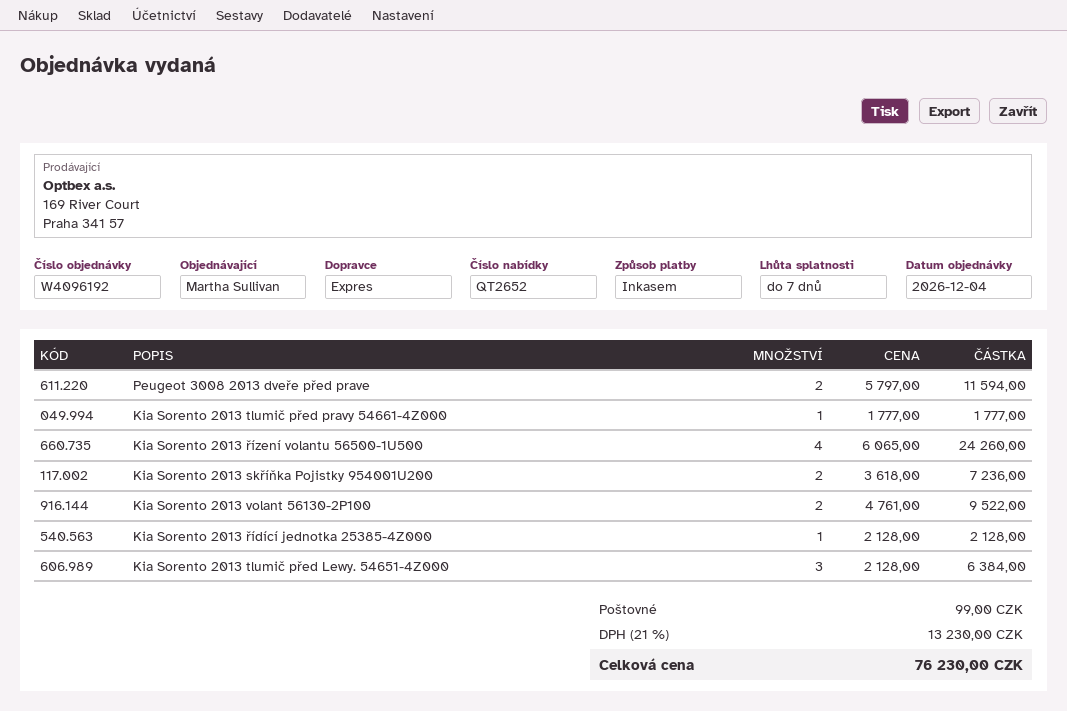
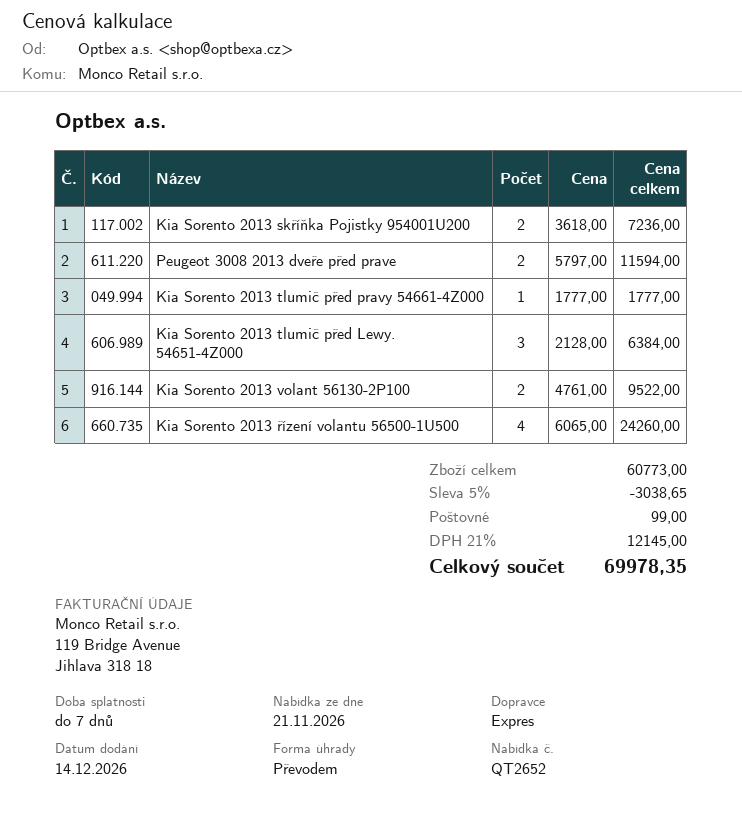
payment method: direct debit -> bank transfer
Kia Sorento 2013 řídící jednotka 25385-4Z000: 1 x 2128.00 = 2128.00 -> none
discount: none -> 5% = 3038.65
tax: 21% = 13230.00 -> 21% = 12145.00
total: 76230.00 -> 69978.35

